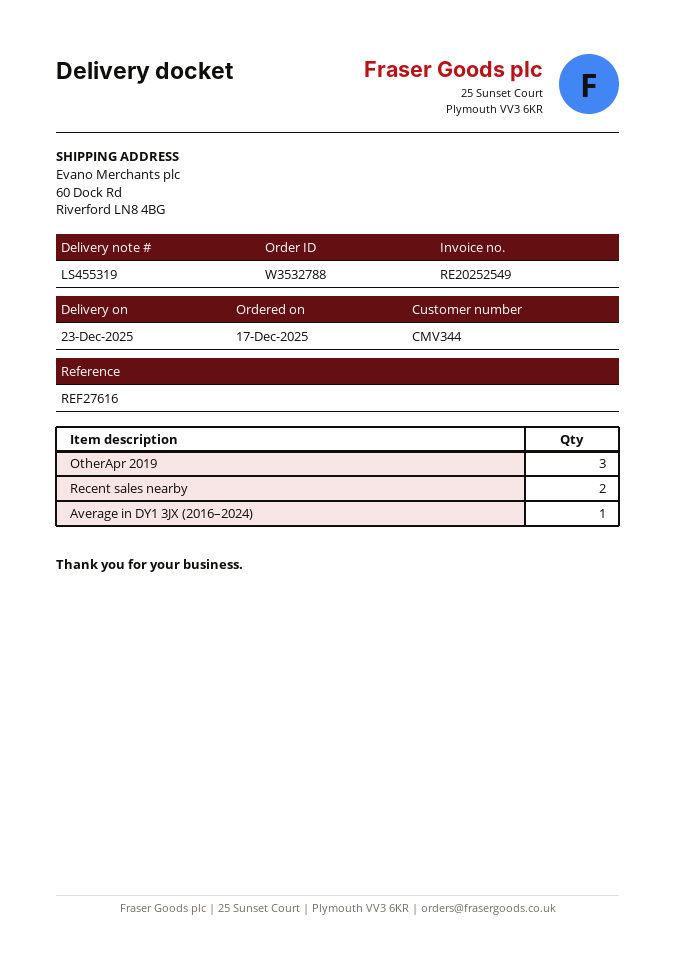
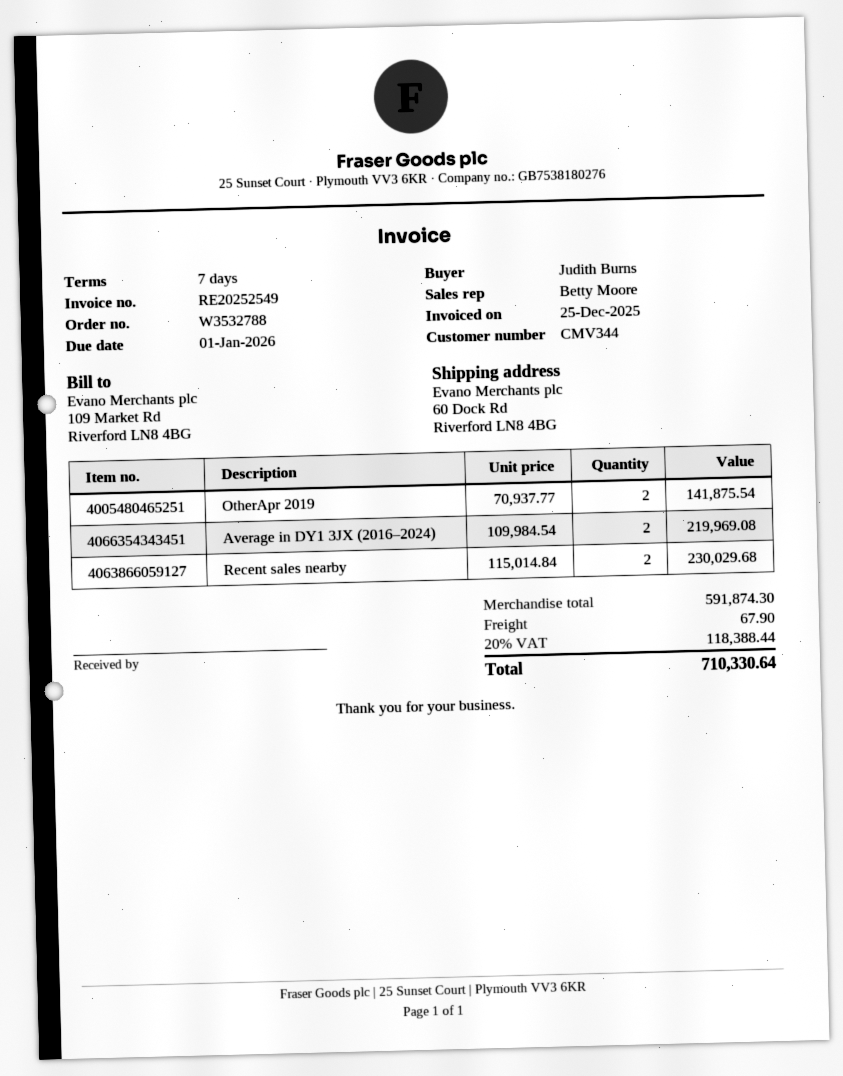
OtherApr 2019: 3 -> 2
Average in DY1 3JX (2016–2024): 1 -> 2

